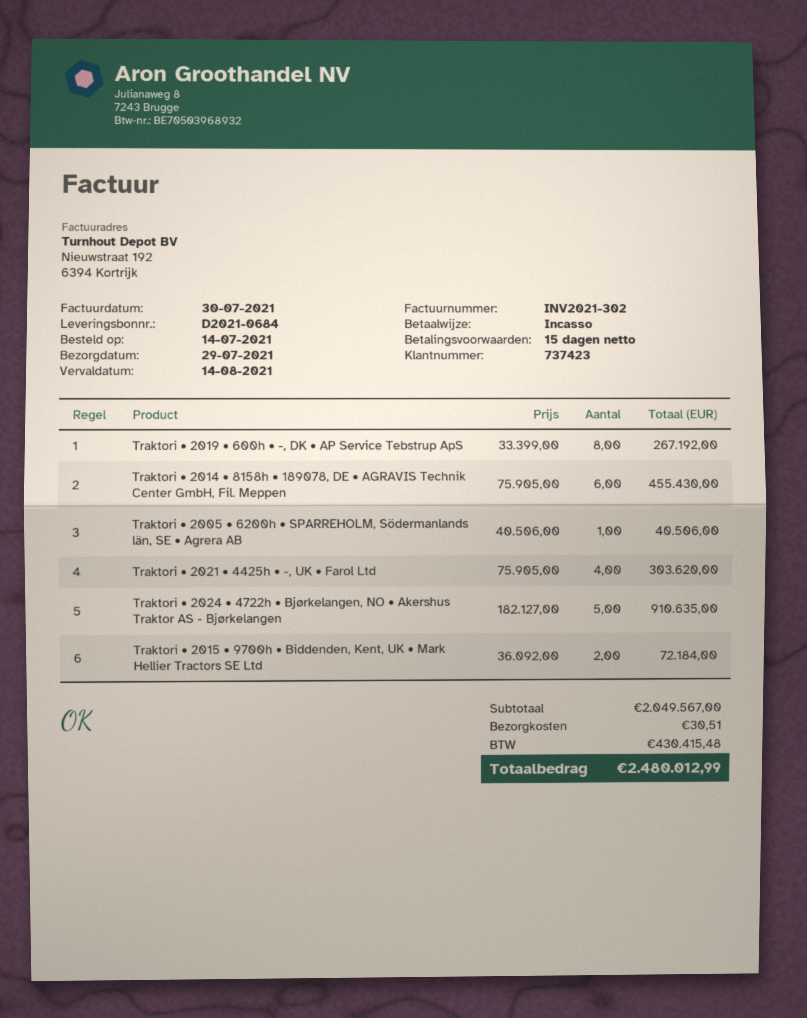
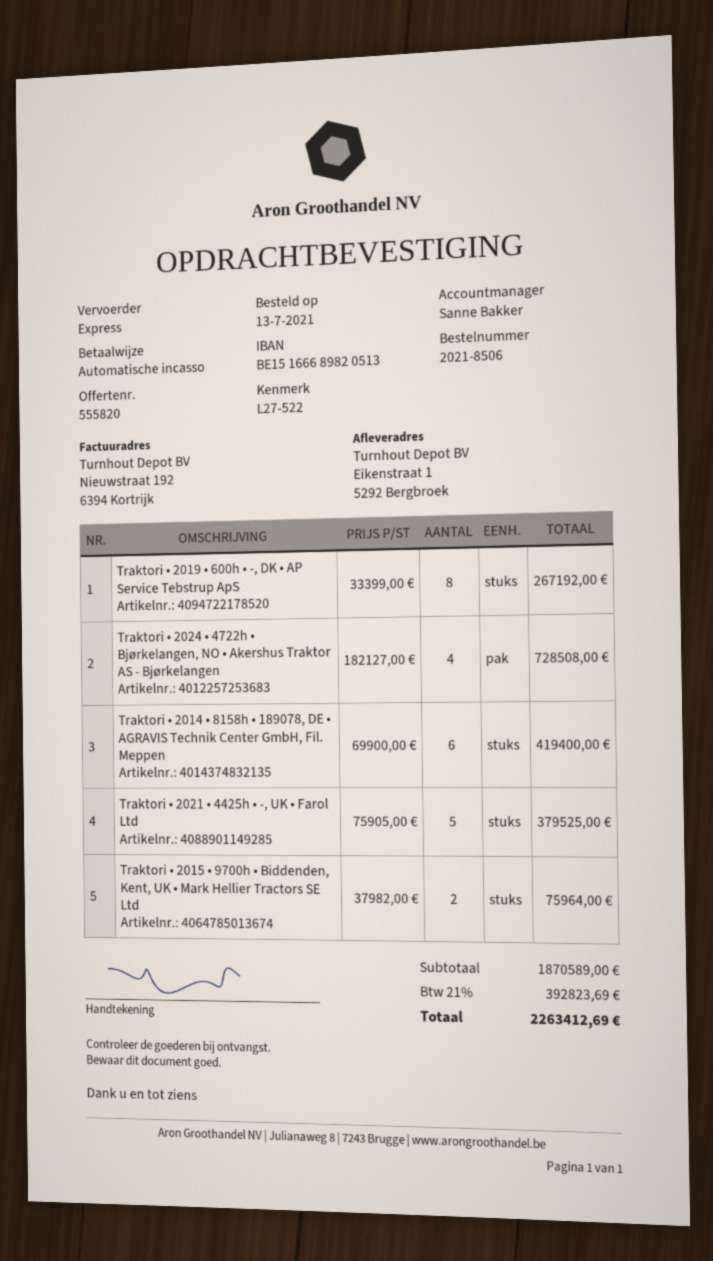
order date: 2021-07-14 -> 2021-07-13
Traktori • 2014 • 8158h • 189078, DE • AGRAVIS Technik Center GmbH, Fil. Meppen: 6 x 75905.00 = 455430.00 -> 6 x 69900.00 = 419400.00
Traktori • 2005 • 6200h • SPARREHOLM, Södermanlands län, SE • Agrera AB: 1 x 40506.00 = 40506.00 -> none
Traktori • 2021 • 4425h • -, UK • Farol Ltd: 4 x 75905.00 = 303620.00 -> 5 x 75905.00 = 379525.00
Traktori • 2024 • 4722h • Bjørkelangen, NO • Akershus Traktor AS - Bjørkelangen: 5 x 182127.00 = 910635.00 -> 4 x 182127.00 = 728508.00
Traktori • 2015 • 9700h • Biddenden, Kent, UK • Mark Hellier Tractors SE Ltd: 2 x 36092.00 = 72184.00 -> 2 x 37982.00 = 75964.00
subtotal: 2049567.00 -> 1870589.00
shipping: 30.51 -> none
tax: 430415.48 -> 392823.69
total: 2480012.99 -> 2263412.69

